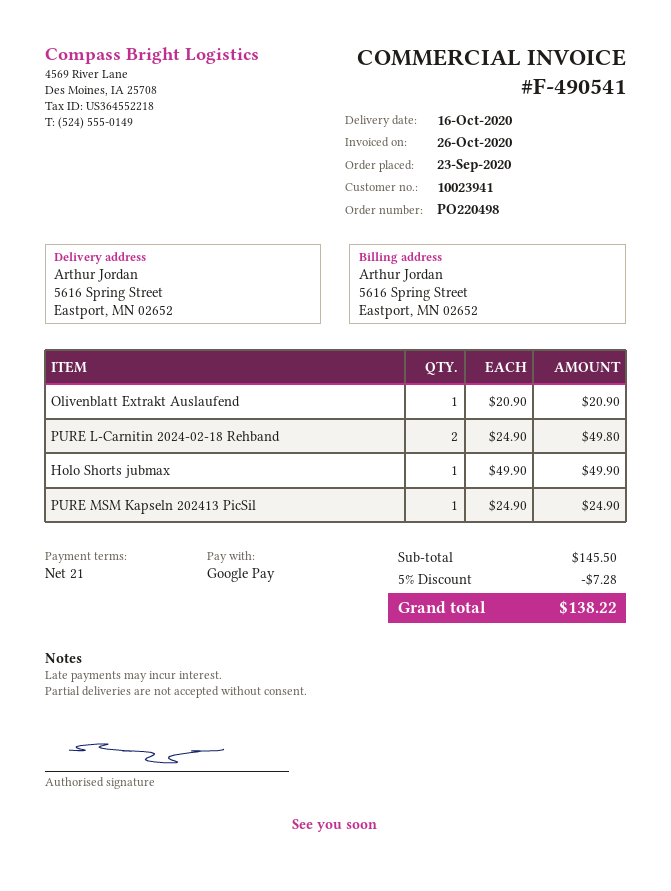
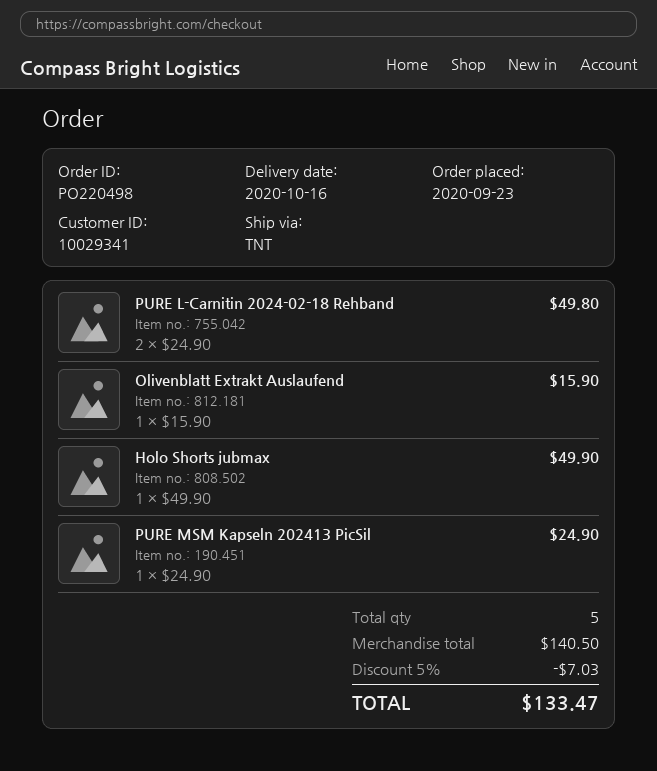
customer number: 10023941 -> 10029341
Olivenblatt Extrakt Auslaufend: 1 x 20.90 = 20.90 -> 1 x 15.90 = 15.90
subtotal: 145.50 -> 140.50
discount: 5% = 7.28 -> 5% = 7.03
total: 138.22 -> 133.47

